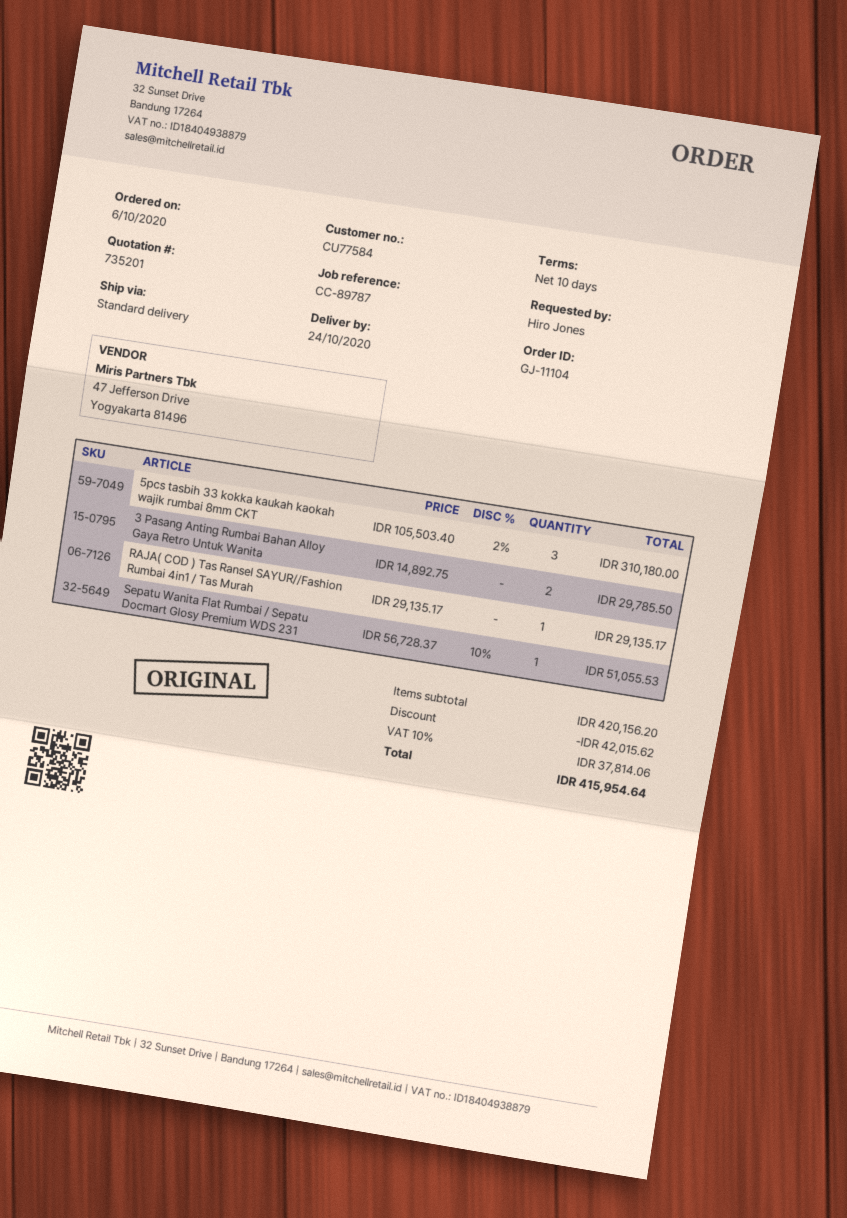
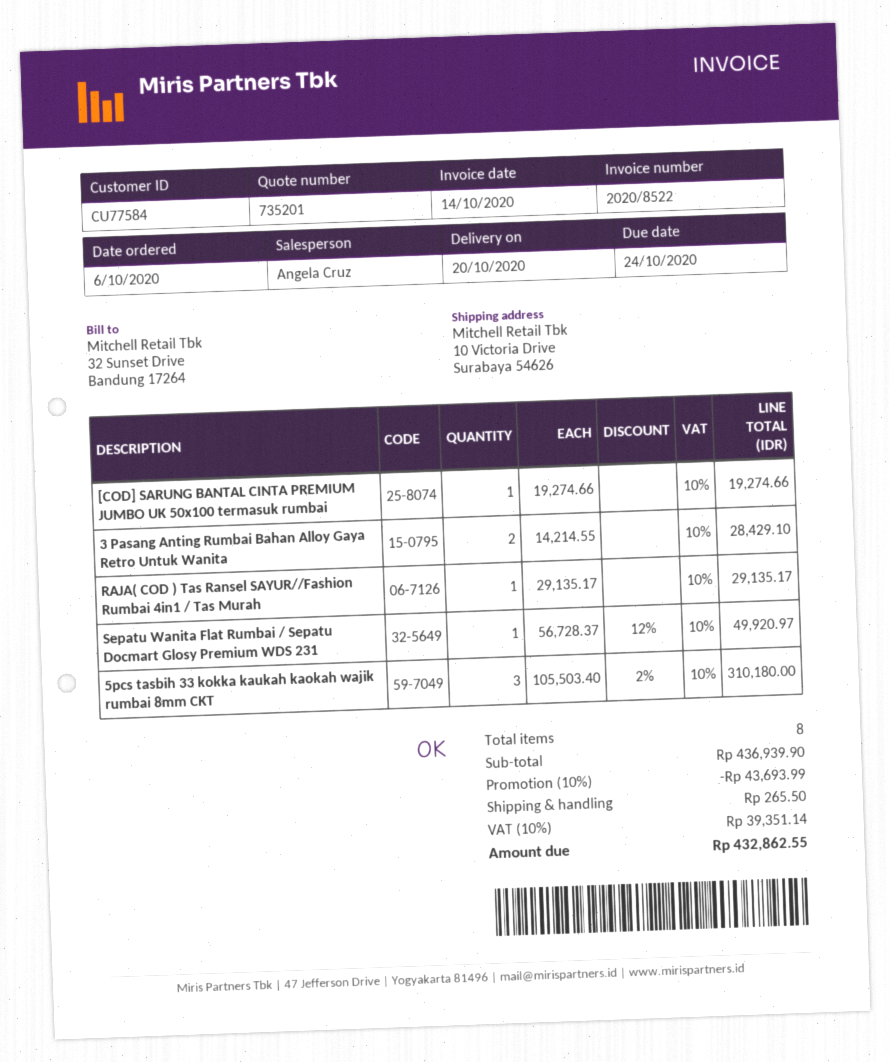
delivery date: 2020-10-24 -> 2020-10-20
3 Pasang Anting Rumbai Bahan Alloy Gaya Retro Untuk Wanita: 2 x 14892.75 = 29785.50 -> 2 x 14214.55 = 28429.10
Sepatu Wanita Flat Rumbai / Sepatu Docmart Glosy Premium WDS 231: 1 x 56728.37 - 10% = 51055.53 -> 1 x 56728.37 - 12% = 49920.97
[COD] SARUNG BANTAL CINTA PREMIUM JUMBO UK 50x100 termasuk rumbai: none -> 1 x 19274.66 = 19274.66
subtotal: 420156.20 -> 436939.90
discount: 42015.62 -> 43693.99
shipping: none -> 265.50
tax: 10% = 37814.06 -> 10% = 39351.14
total: 415954.64 -> 432862.55

